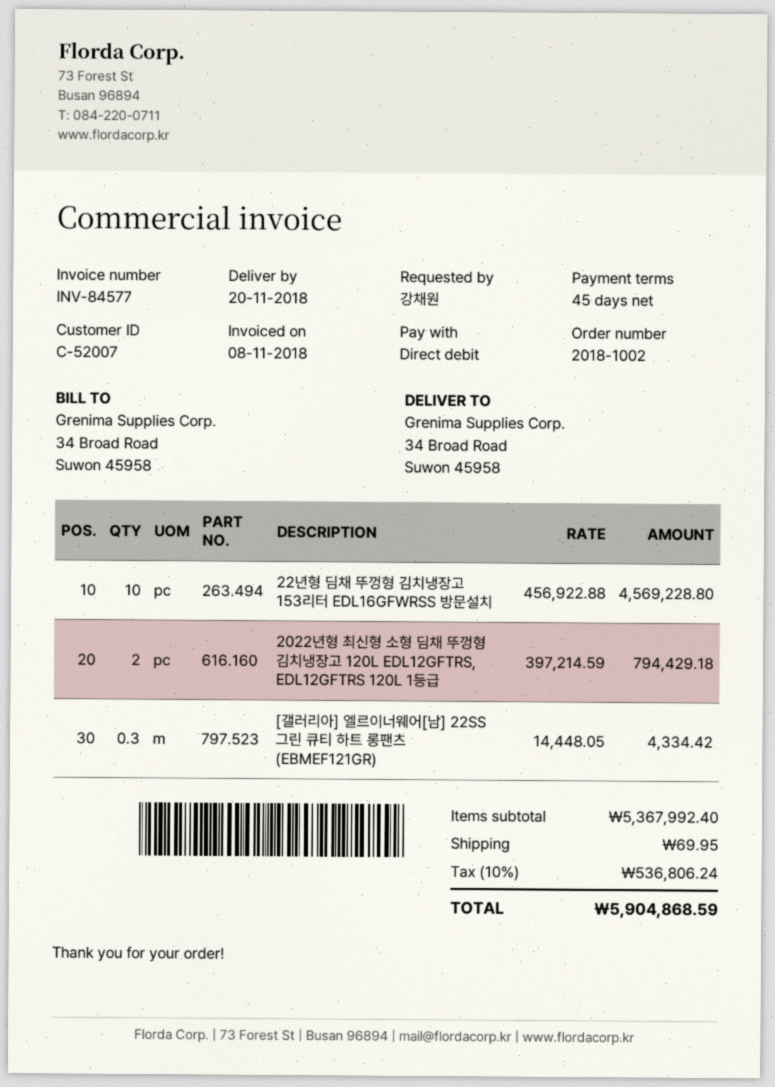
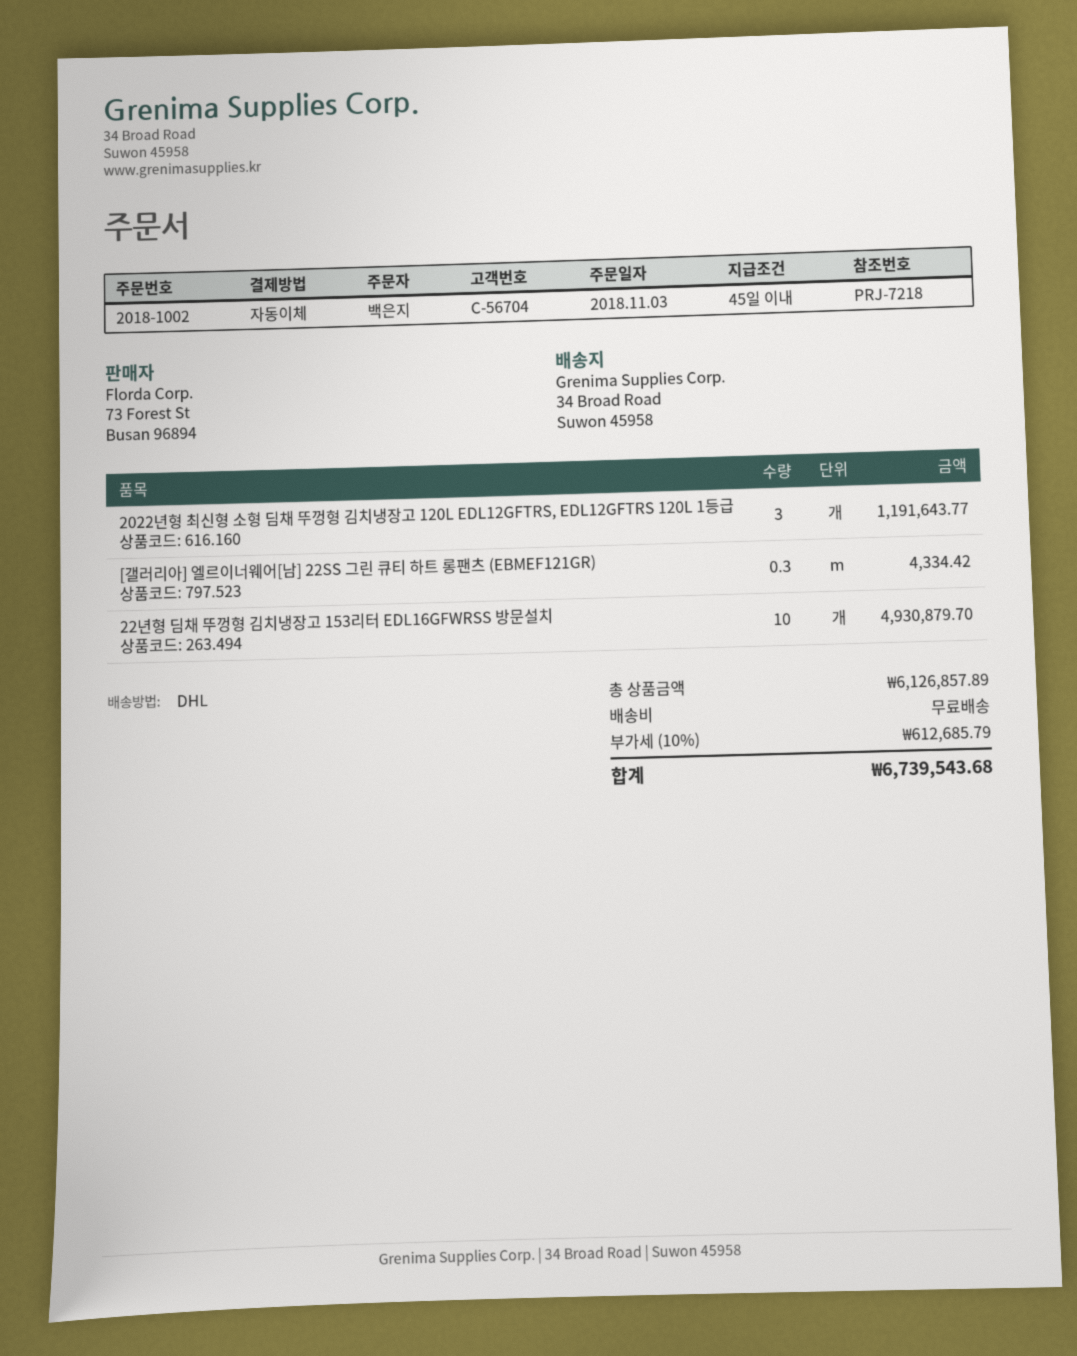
customer number: C-52007 -> C-56704
ordered by: 강채원 -> 백은지
22년형 딤채 뚜껑형 김치냉장고 153리터 EDL16GFWRSS 방문설치: 10 for 4569228.80 -> 10 for 4930879.70
2022년형 최신형 소형 딤채 뚜껑형 김치냉장고 120L EDL12GFTRS, EDL12GFTRS 120L 1등급: 2 for 794429.18 -> 3 for 1191643.77
subtotal: 5367992.40 -> 6126857.89
shipping: 69.95 -> 0.00
tax: 10% = 536806.24 -> 10% = 612685.79
total: 5904868.59 -> 6739543.68

